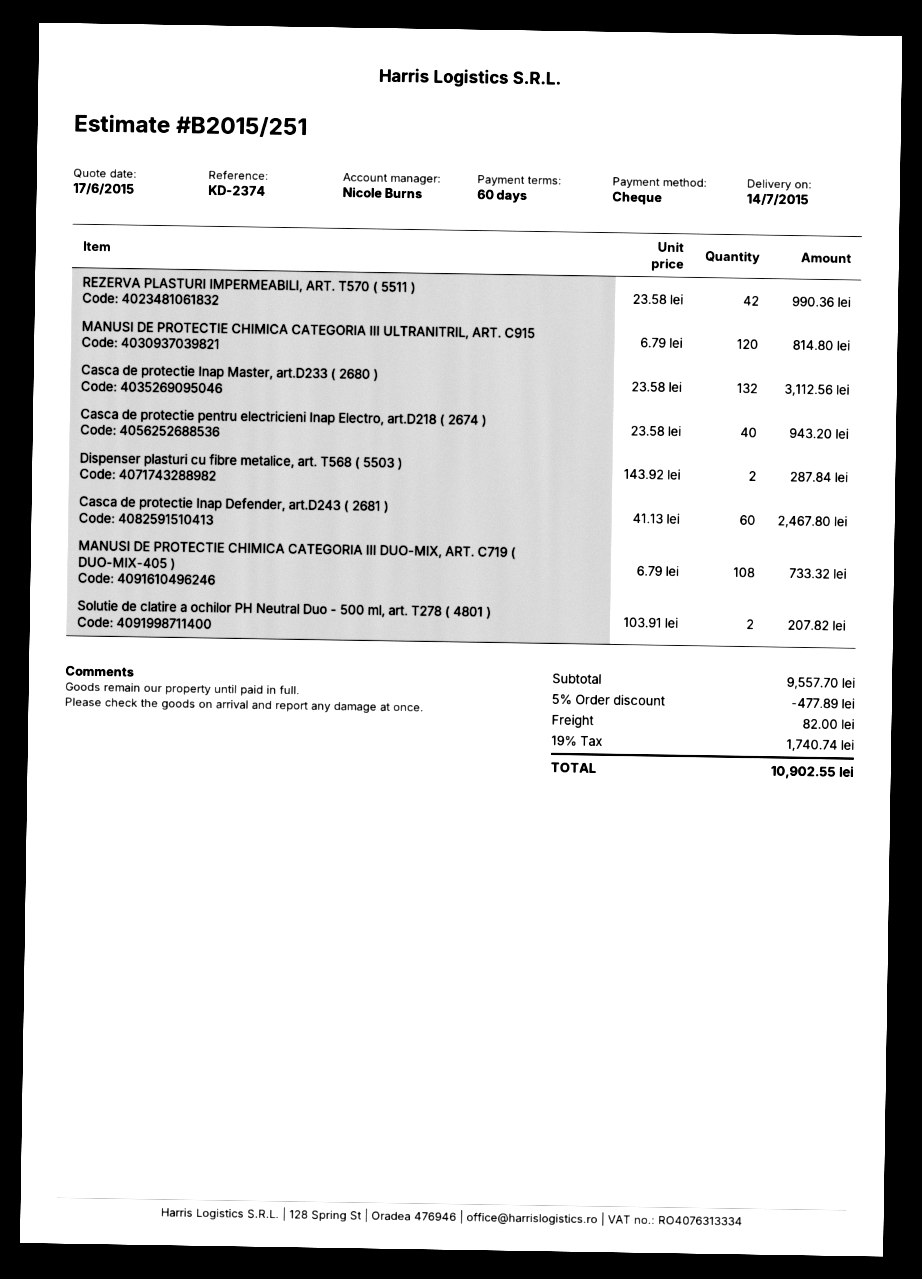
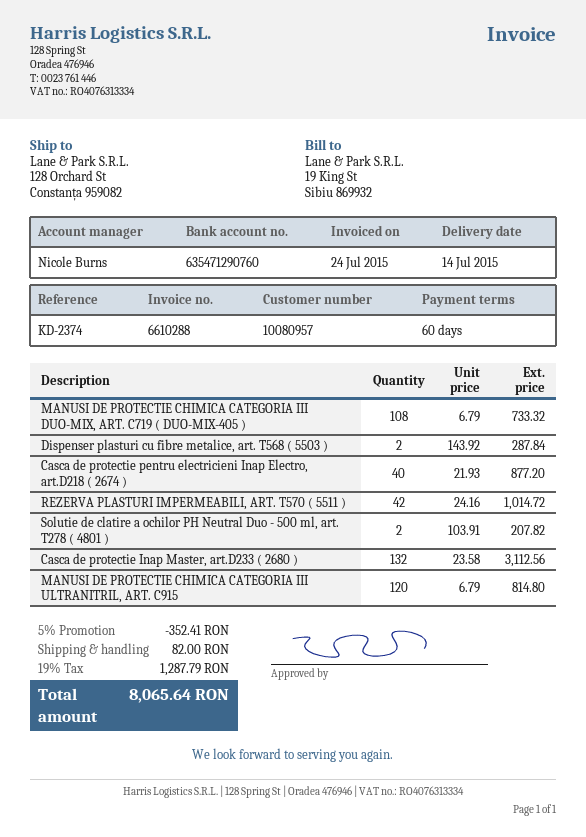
REZERVA PLASTURI IMPERMEABILI, ART. T570 ( 5511 ): 42 x 23.58 = 990.36 -> 42 x 24.16 = 1014.72
Casca de protectie pentru electricieni Inap Electro, art.D218 ( 2674 ): 40 x 23.58 = 943.20 -> 40 x 21.93 = 877.20
Casca de protectie Inap Defender, art.D243 ( 2681 ): 60 x 41.13 = 2467.80 -> none
discount: 5% = 477.89 -> 5% = 352.41
tax: 19% = 1740.74 -> 19% = 1287.79
total: 10902.55 -> 8065.64

